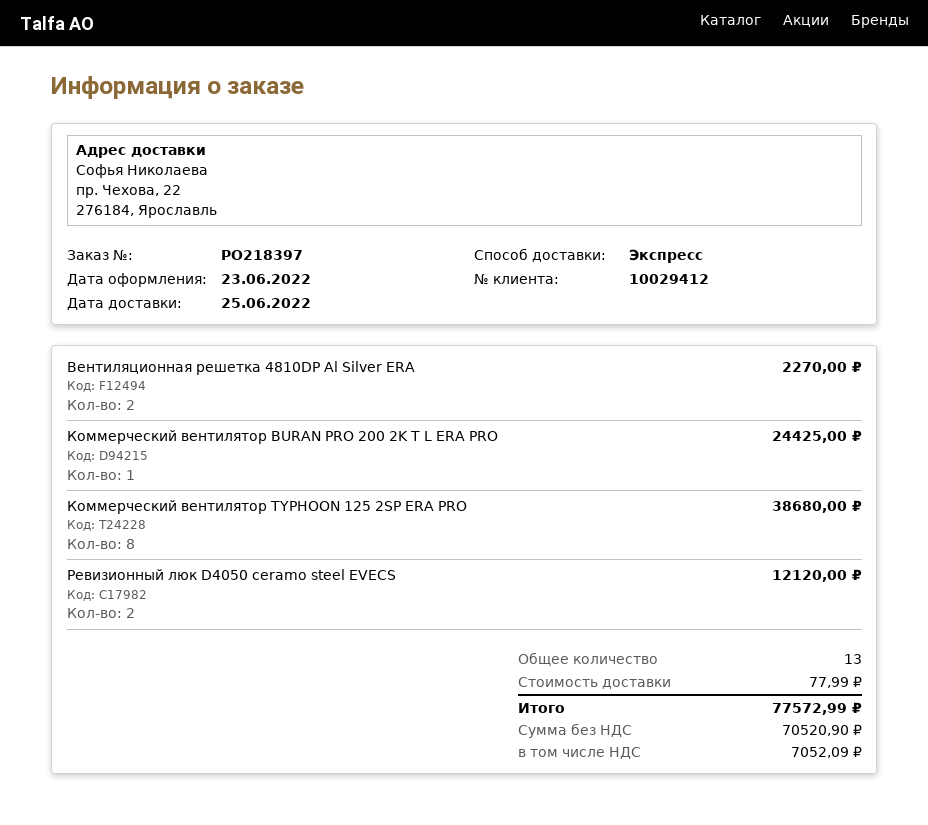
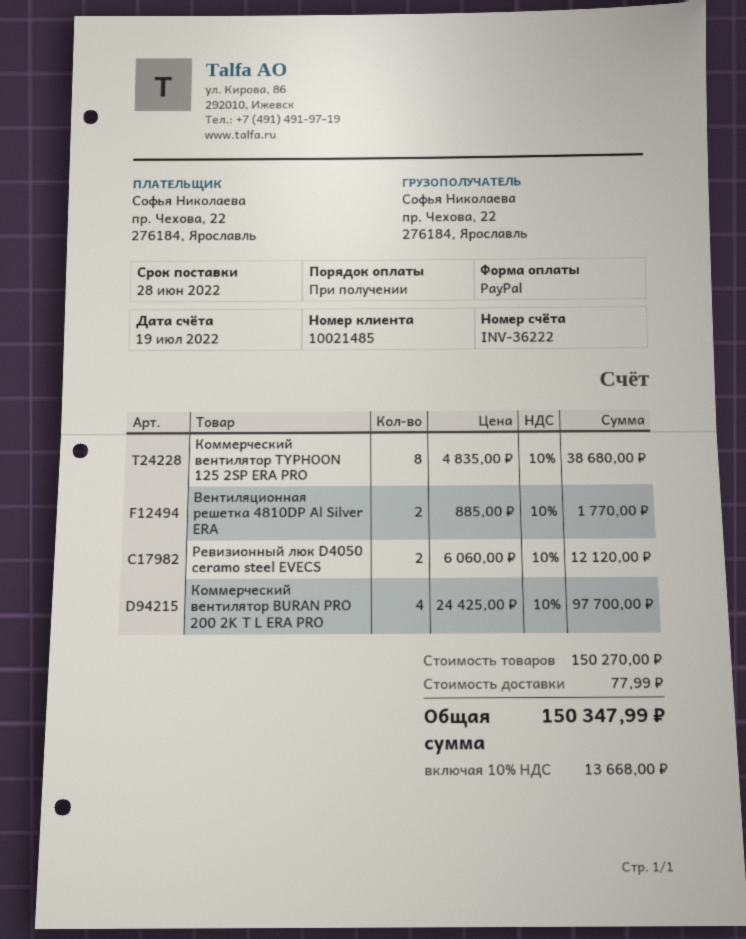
delivery date: 2022-06-25 -> 2022-06-28
customer number: 10029412 -> 10021485
Вентиляционная решетка 4810DP Al Silver ERA: 2 for 2270.00 -> 2 for 1770.00
Коммерческий вентилятор BURAN PRO 200 2K T L ERA PRO: 1 for 24425.00 -> 4 for 97700.00
tax: 7052.09 -> 13668.00
total: 77572.99 -> 150347.99

